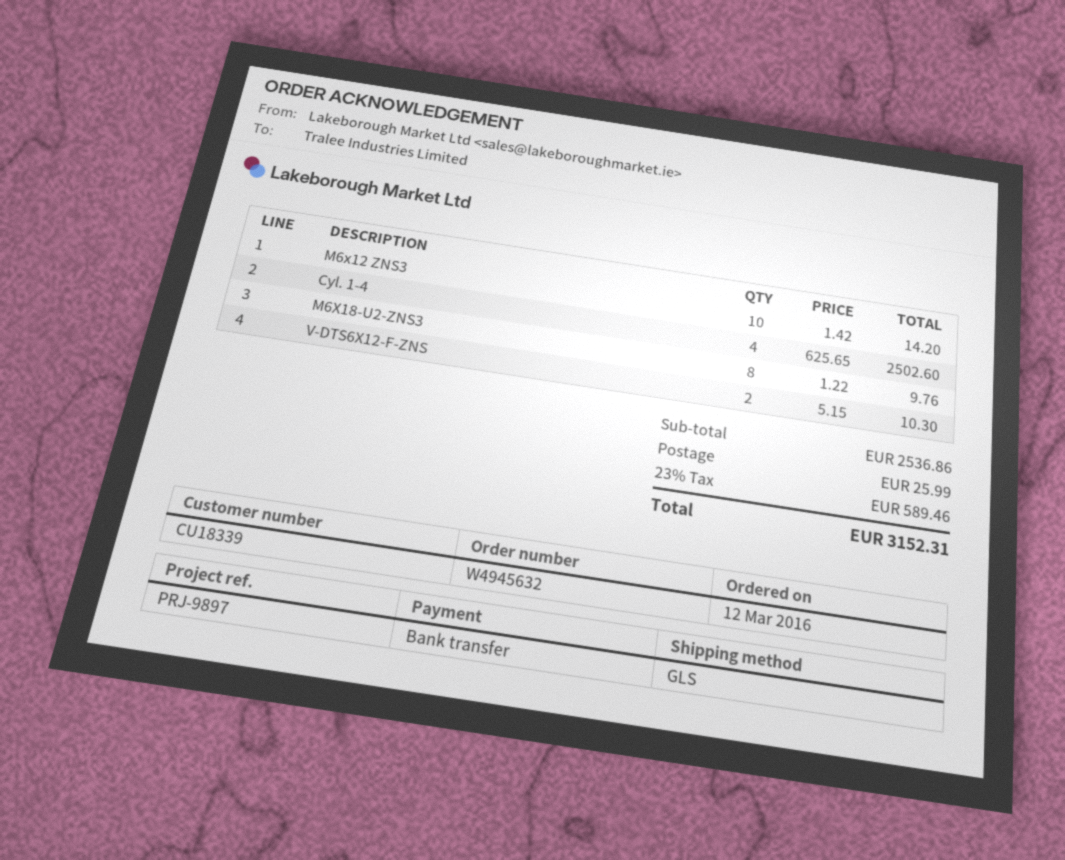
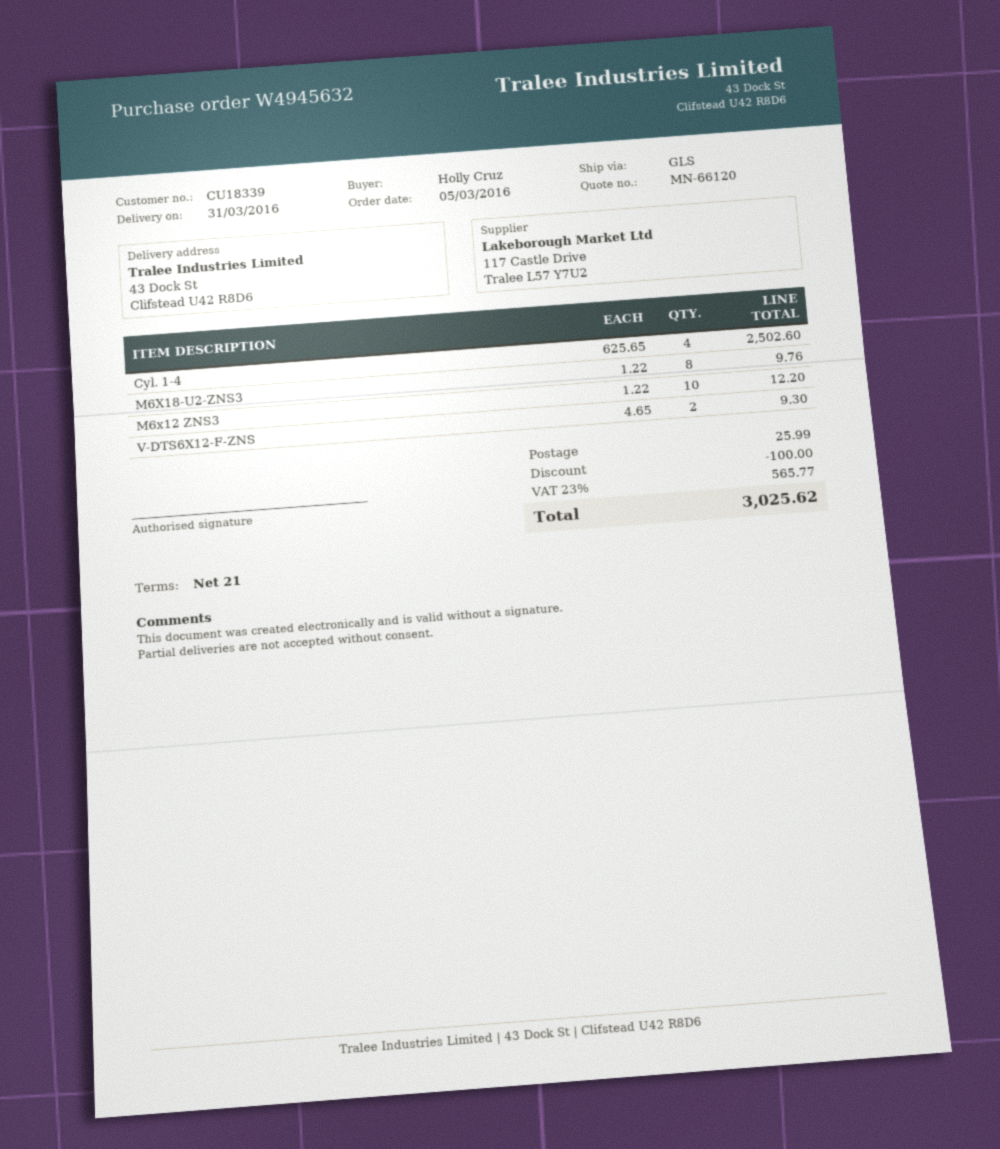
order date: 2016-03-12 -> 2016-03-05
M6x12 ZNS3: 10 x 1.42 = 14.20 -> 10 x 1.22 = 12.20
V-DTS6X12-F-ZNS: 2 x 5.15 = 10.30 -> 2 x 4.65 = 9.30
discount: none -> 100.00
tax: 23% = 589.46 -> 23% = 565.77
total: 3152.31 -> 3025.62

